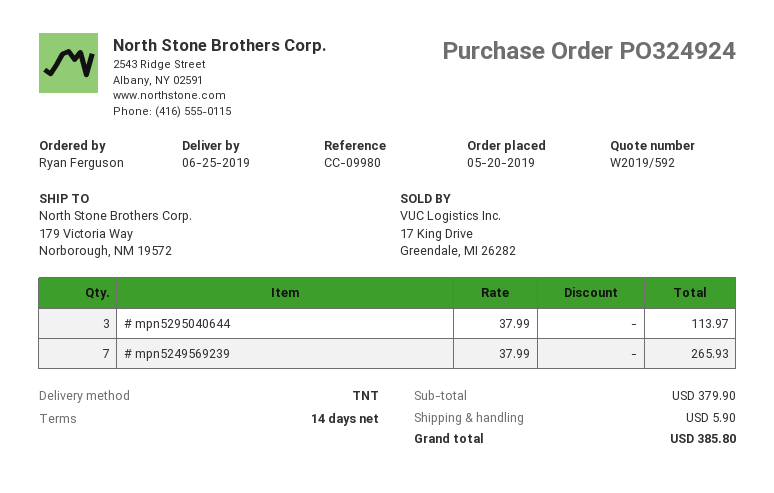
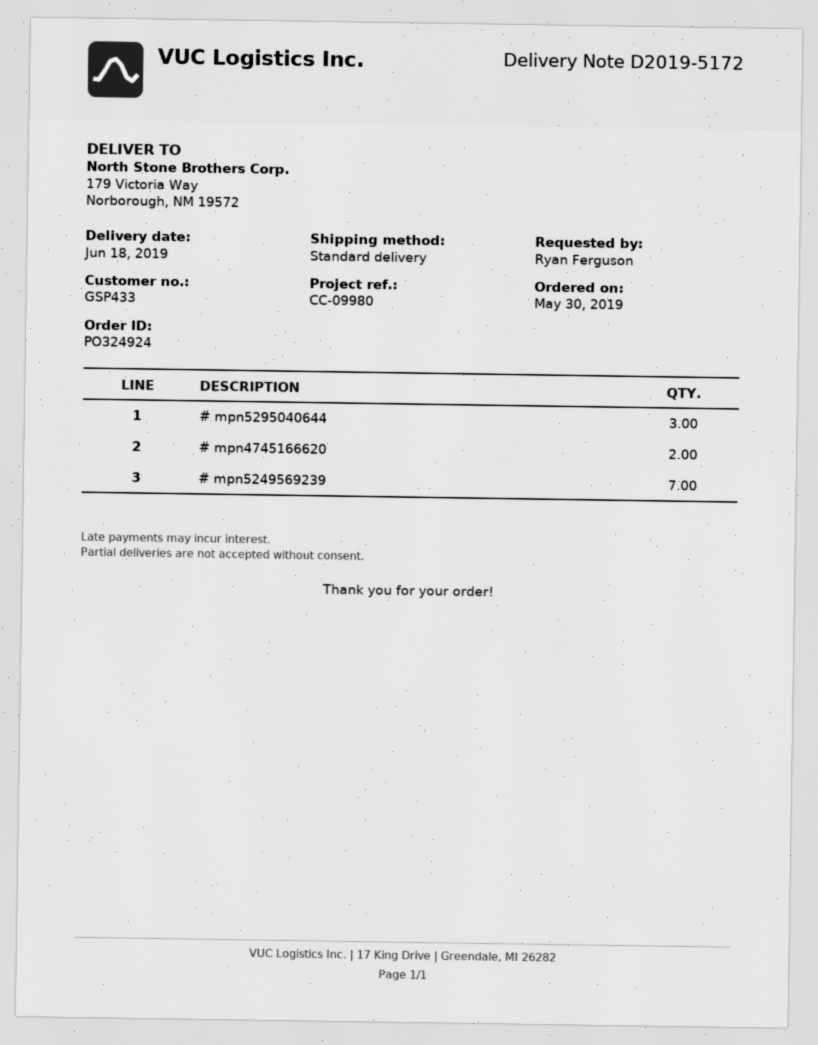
order date: 2019-05-20 -> 2019-05-30
delivery date: 2019-06-25 -> 2019-06-18
shipping method: TNT -> standard
# mpn4745166620: none -> 2

